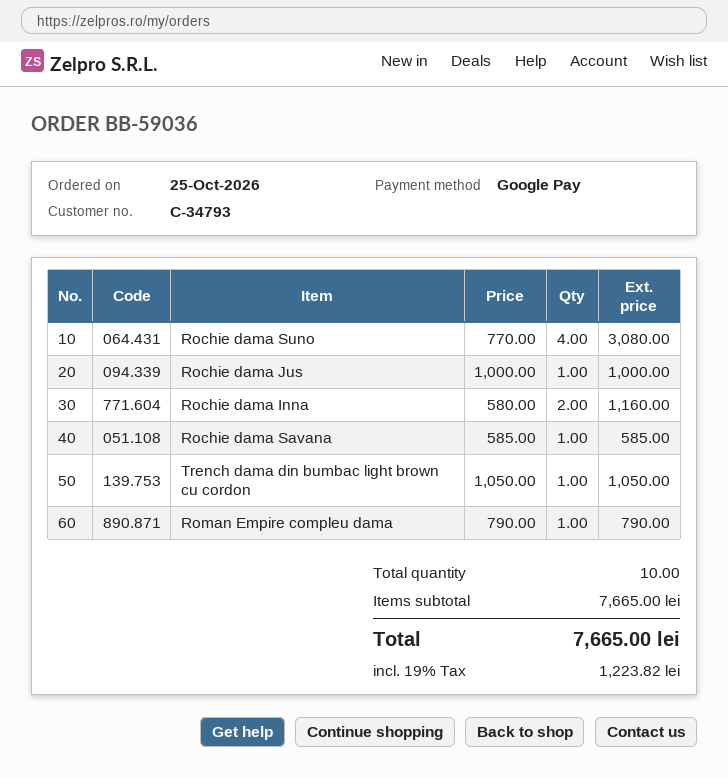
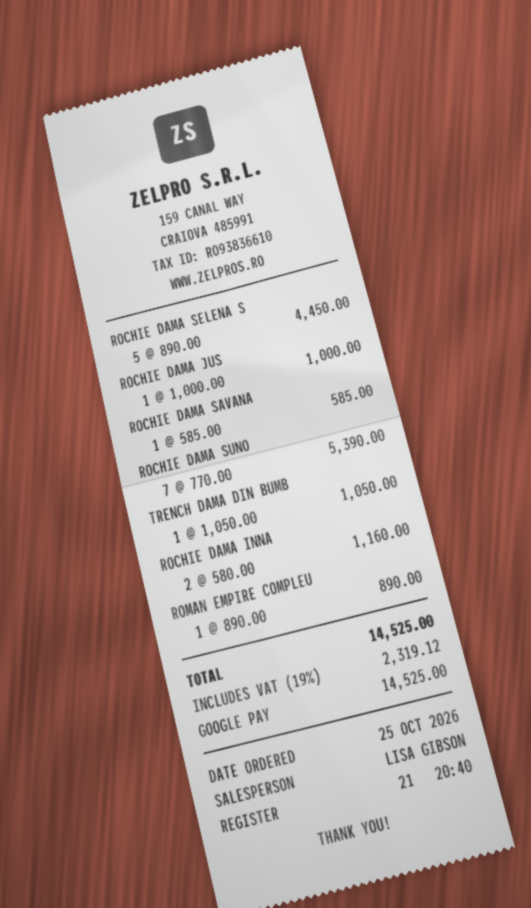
Rochie dama Suno: 4 x 770.00 = 3080.00 -> 7 x 770.00 = 5390.00
Roman Empire compleu dama: 1 x 790.00 = 790.00 -> 1 x 890.00 = 890.00
ROCHIE DAMA SELENA S: none -> 5 x 890.00 = 4450.00
tax: 19% = 1223.82 -> 19% = 2319.12
total: 7665.00 -> 14525.00

